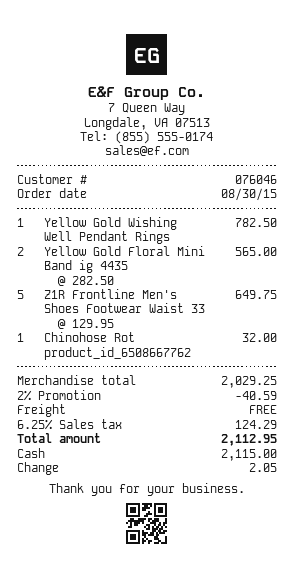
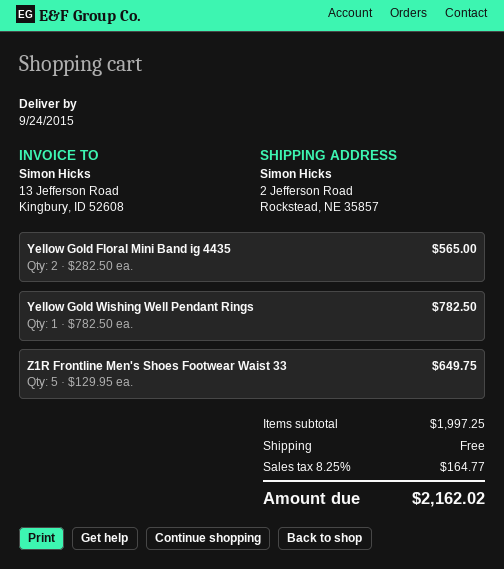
Chinohose Rot product_id_6508667762: 1 x 32.00 = 32.00 -> none
subtotal: 2029.25 -> 1997.25
discount: 2% = 40.59 -> none
tax: 6.25% = 124.29 -> 8.25% = 164.77
total: 2112.95 -> 2162.02

